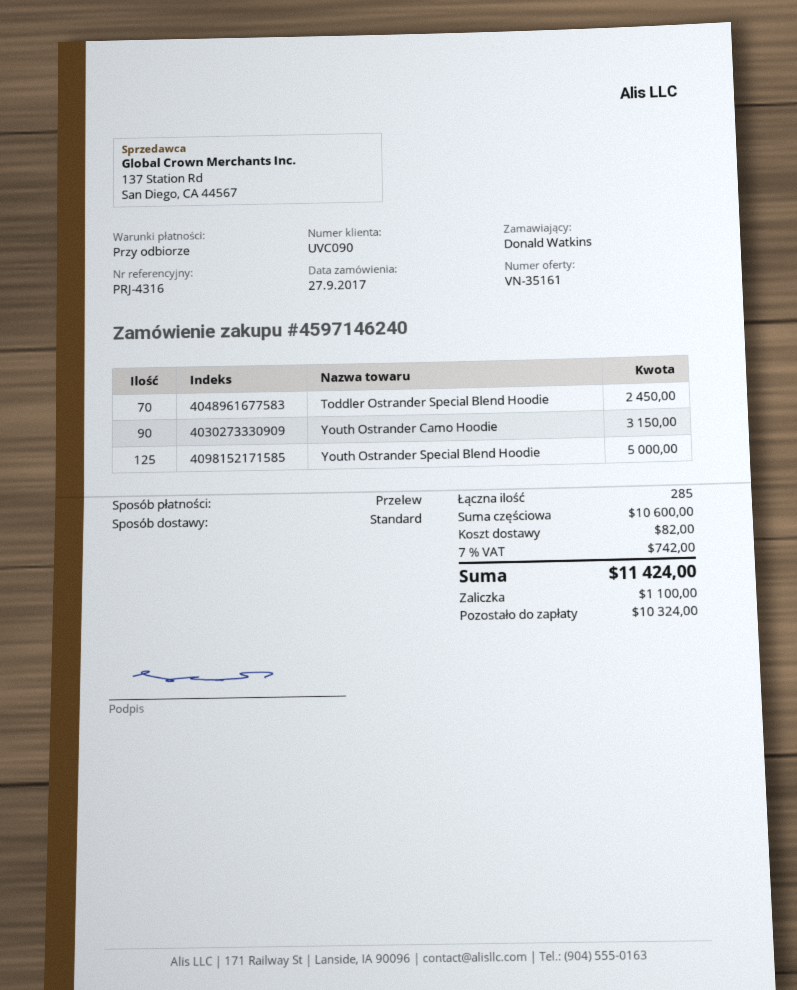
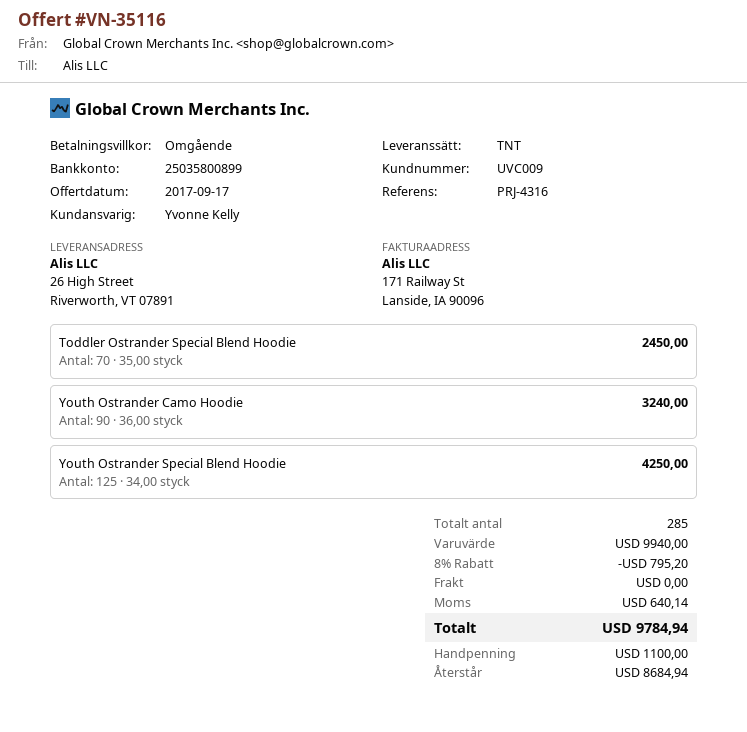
quote number: VN-35161 -> VN-35116
customer number: UVC090 -> UVC009
shipping method: standard -> TNT
Youth Ostrander Camo Hoodie: 90 for 3150.00 -> 90 for 3240.00
Youth Ostrander Special Blend Hoodie: 125 for 5000.00 -> 125 for 4250.00
subtotal: 10600.00 -> 9940.00
discount: none -> 8% = 795.20
shipping: 82.00 -> 0.00
tax: 742.00 -> 640.14
total: 11424.00 -> 9784.94
balance: 10324.00 -> 8684.94

